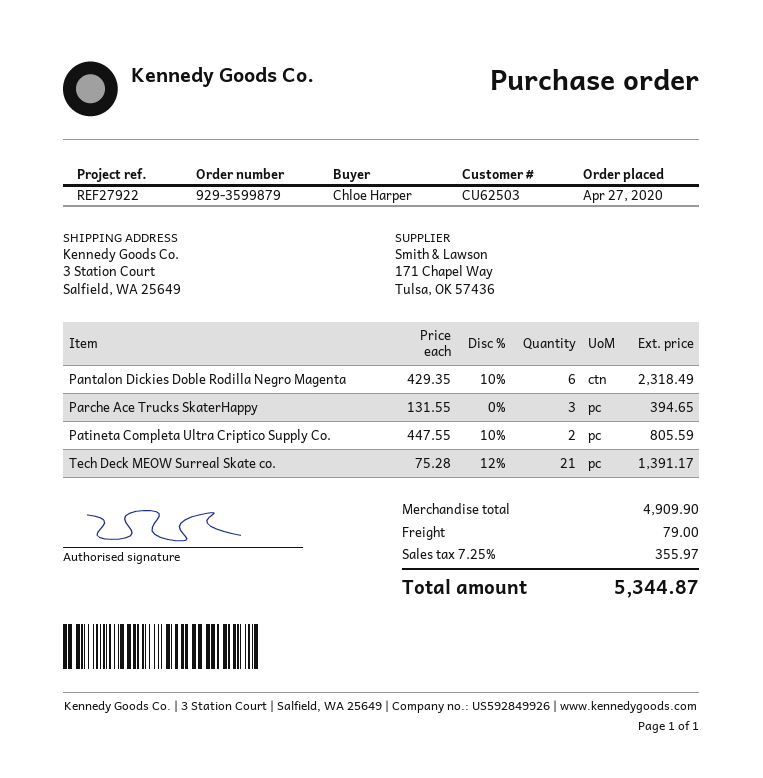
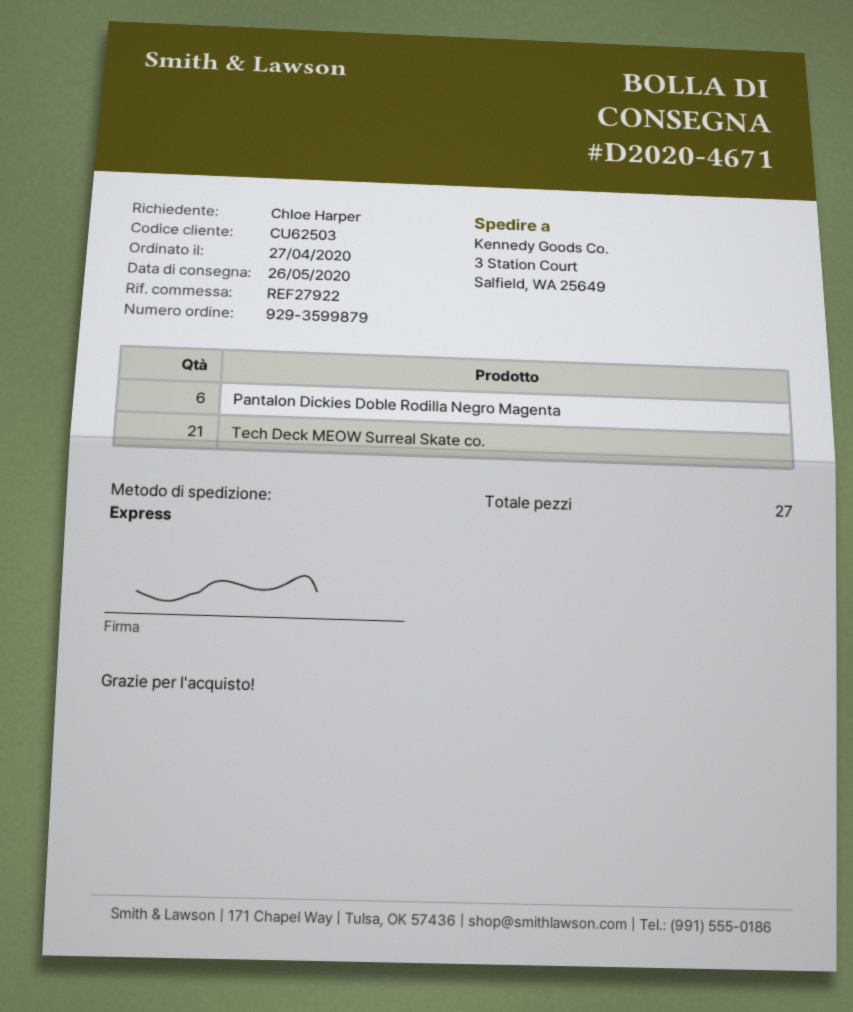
Parche Ace Trucks SkaterHappy: 3 -> none
Patineta Completa Ultra Criptico Supply Co.: 2 -> none

